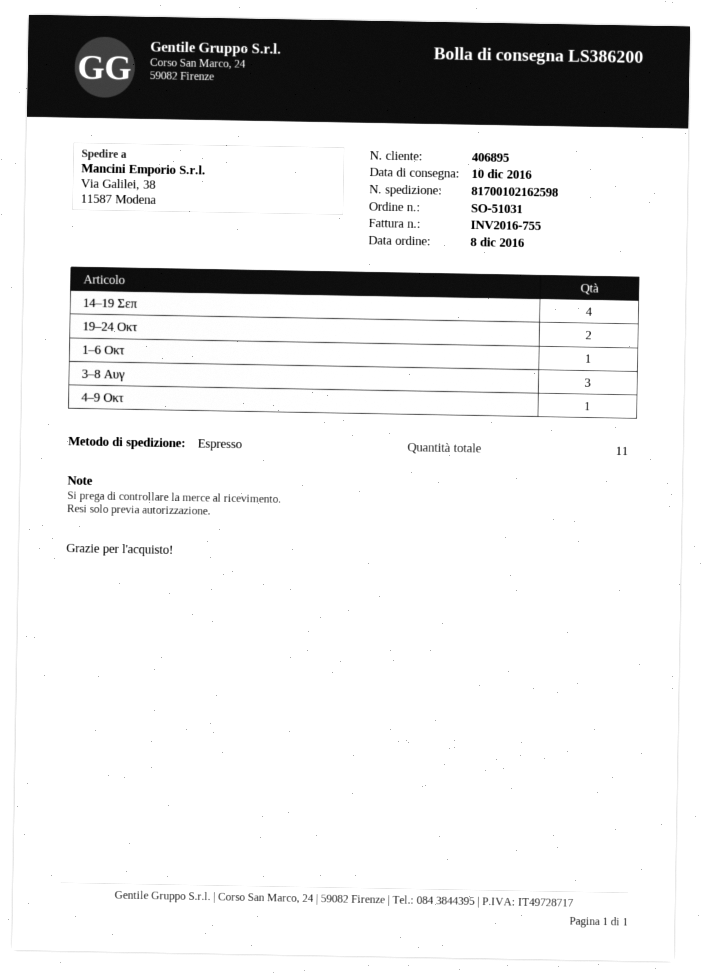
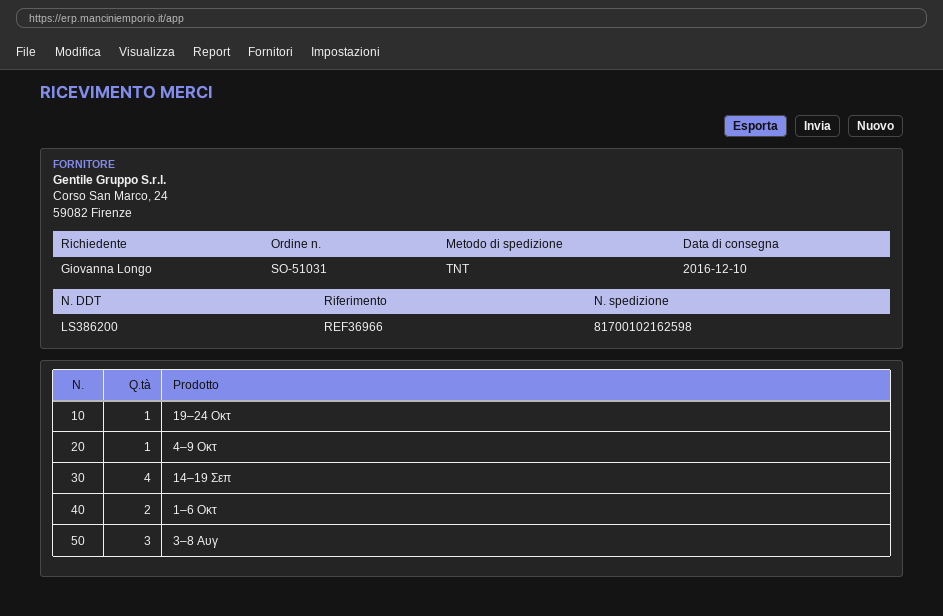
shipping method: express -> TNT
19–24 Οκτ: 2 -> 1
1–6 Οκτ: 1 -> 2

